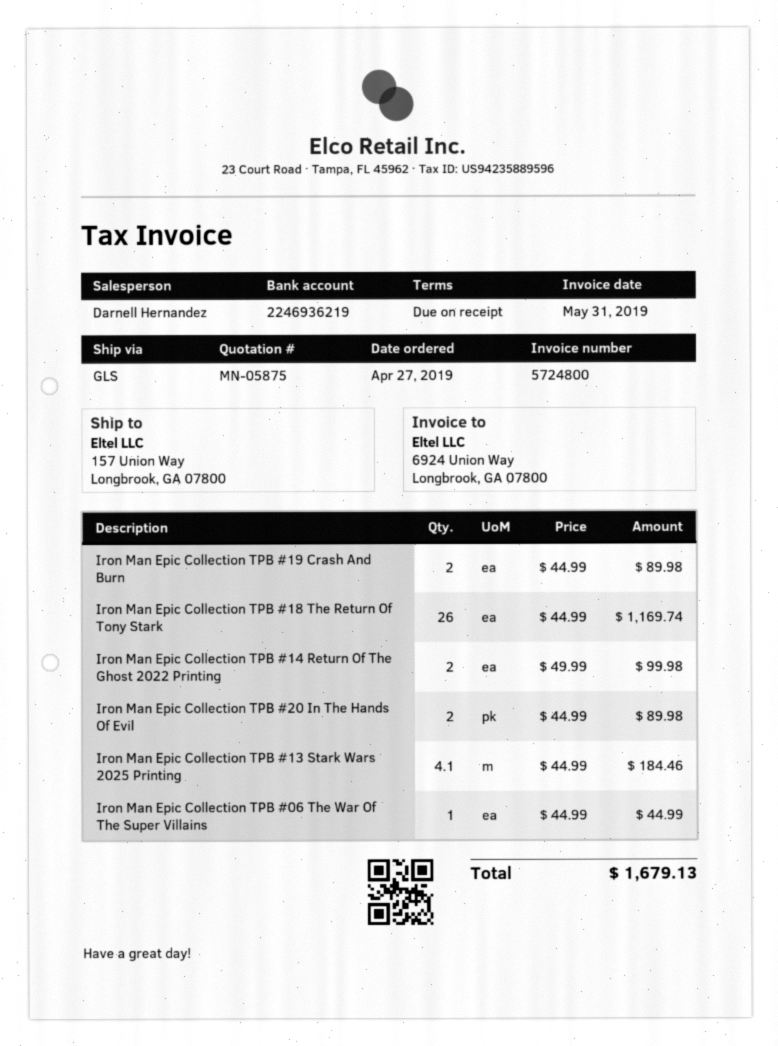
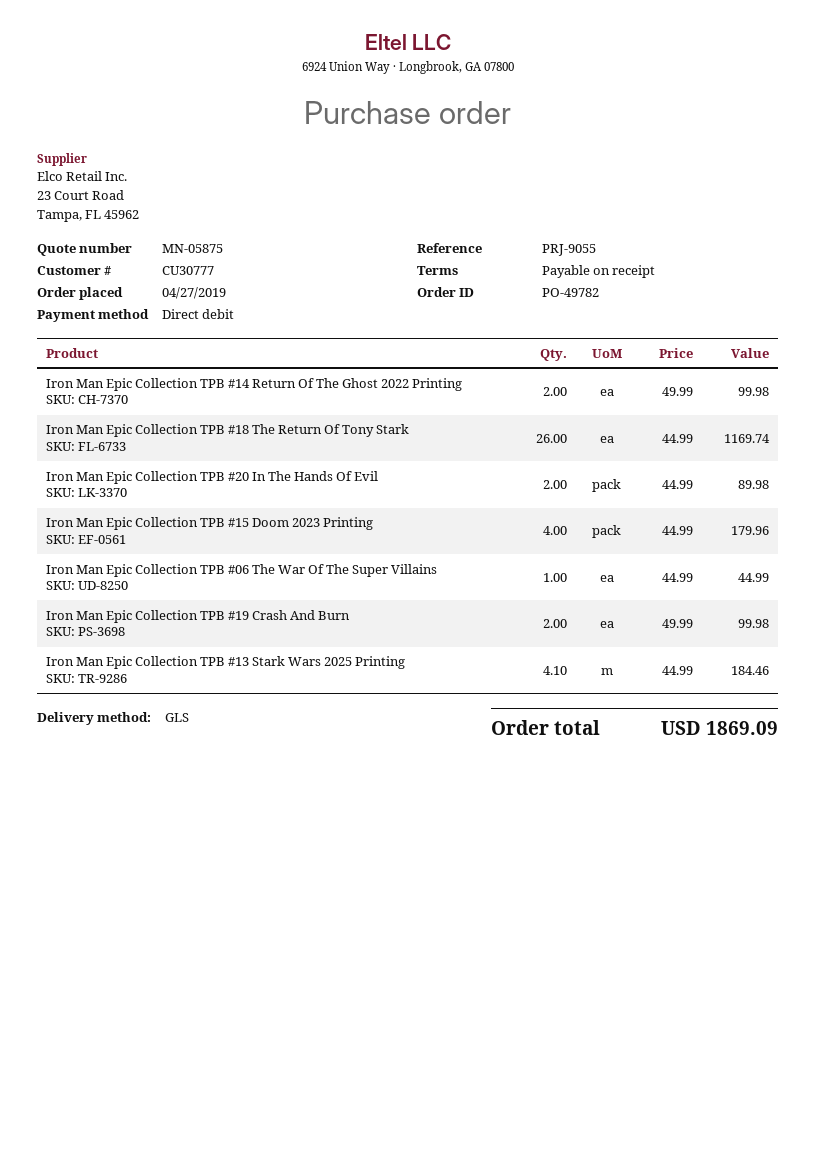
Iron Man Epic Collection TPB #19 Crash And Burn: 2 x 44.99 = 89.98 -> 2 x 49.99 = 99.98
Iron Man Epic Collection TPB #15 Doom 2023 Printing: none -> 4 x 44.99 = 179.96
total: 1679.13 -> 1869.09

